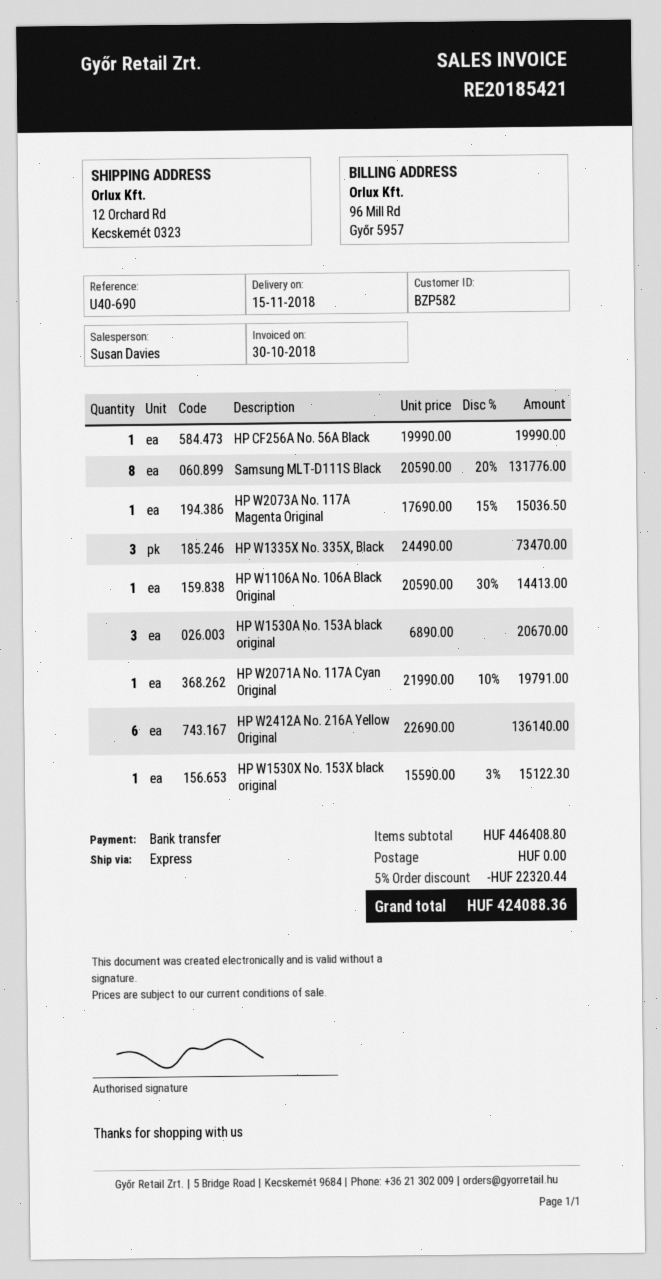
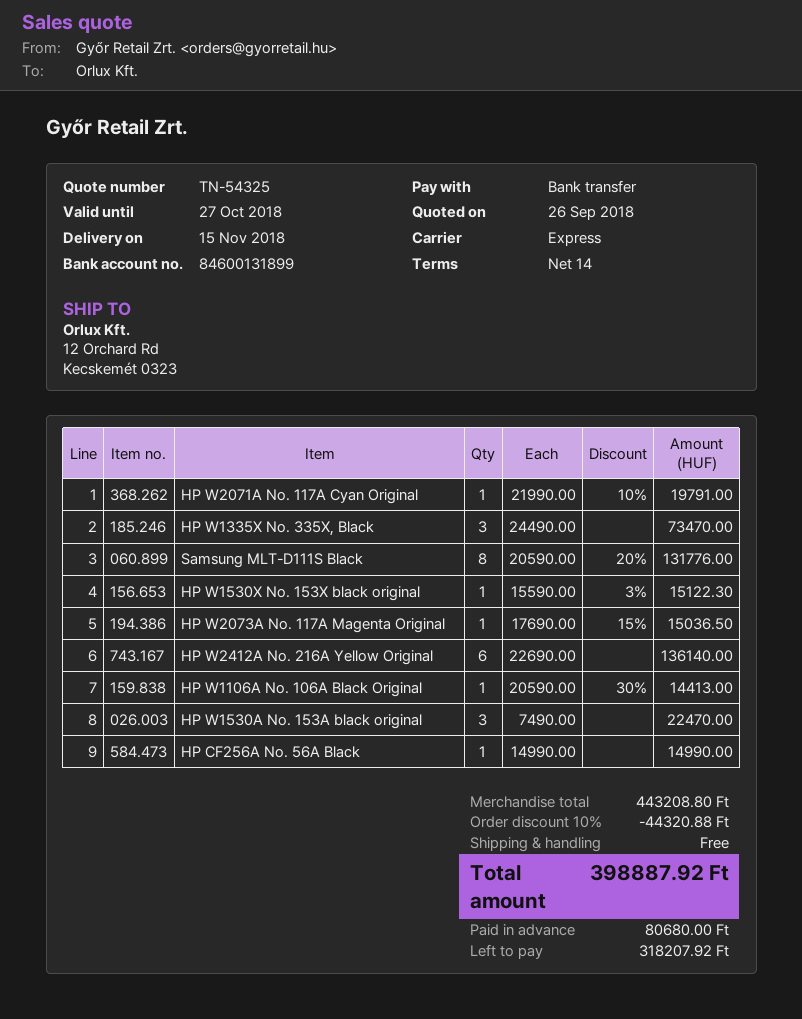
HP CF256A No. 56A Black: 1 x 19990.00 = 19990.00 -> 1 x 14990.00 = 14990.00
HP W1530A No. 153A black original: 3 x 6890.00 = 20670.00 -> 3 x 7490.00 = 22470.00
subtotal: 446408.80 -> 443208.80
discount: 5% = 22320.44 -> 10% = 44320.88
total: 424088.36 -> 398887.92

